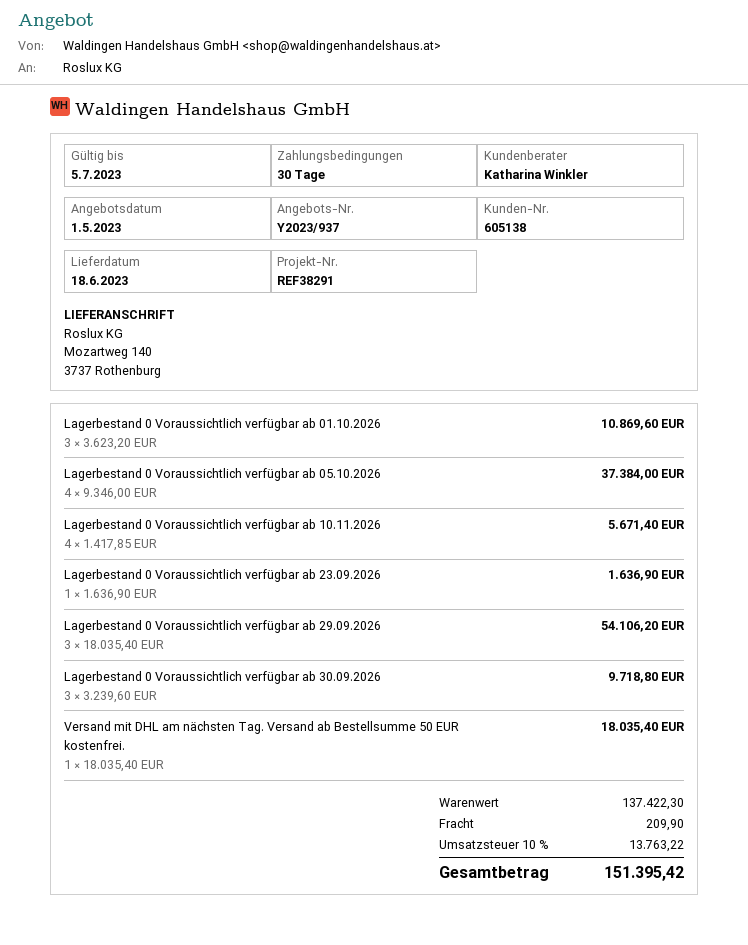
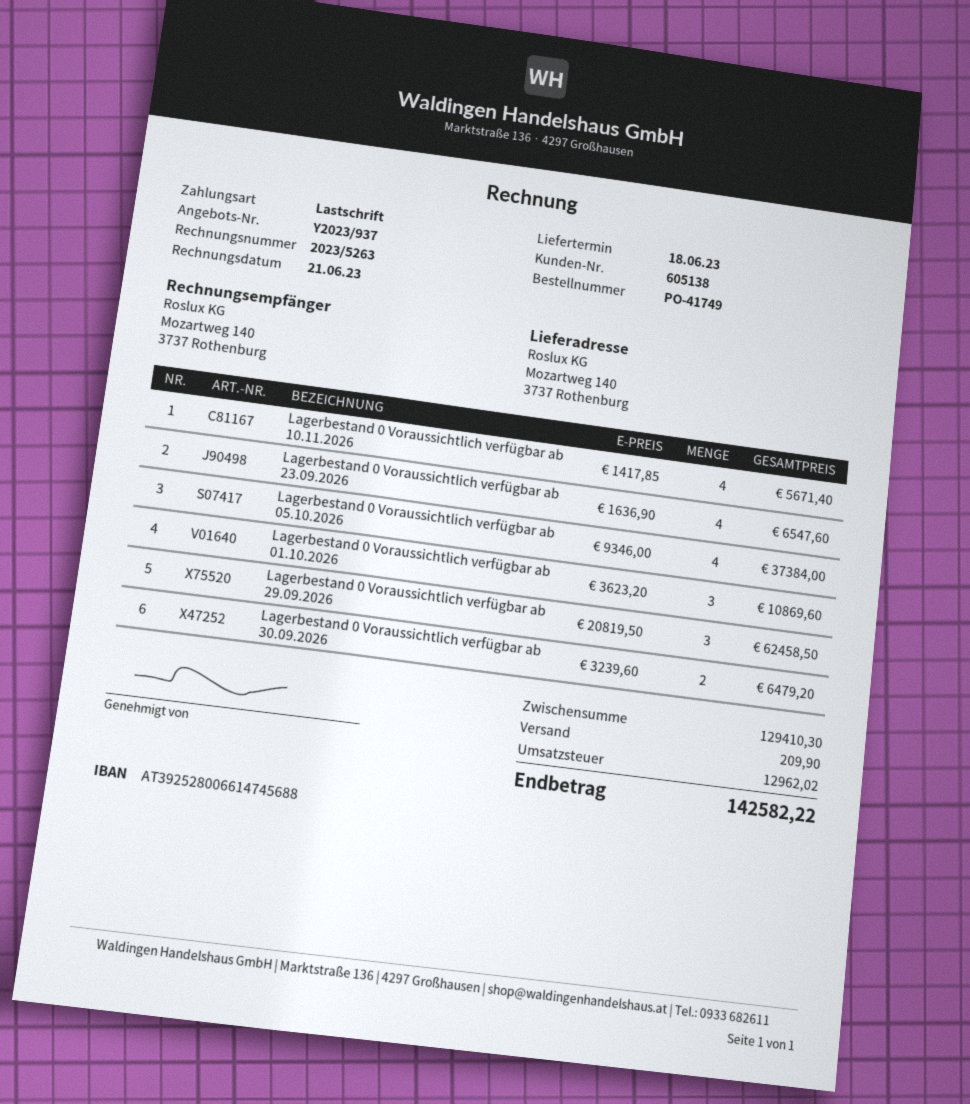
Lagerbestand 0 Voraussichtlich verfügbar ab 23.09.2026: 1 x 1636.90 = 1636.90 -> 4 x 1636.90 = 6547.60
Lagerbestand 0 Voraussichtlich verfügbar ab 29.09.2026: 3 x 18035.40 = 54106.20 -> 3 x 20819.50 = 62458.50
Lagerbestand 0 Voraussichtlich verfügbar ab 30.09.2026: 3 x 3239.60 = 9718.80 -> 2 x 3239.60 = 6479.20
Versand mit DHL am nächsten Tag. Versand ab Bestellsumme 50 EUR kostenfrei.: 1 x 18035.40 = 18035.40 -> none
subtotal: 137422.30 -> 129410.30
tax: 13763.22 -> 12962.02
total: 151395.42 -> 142582.22

